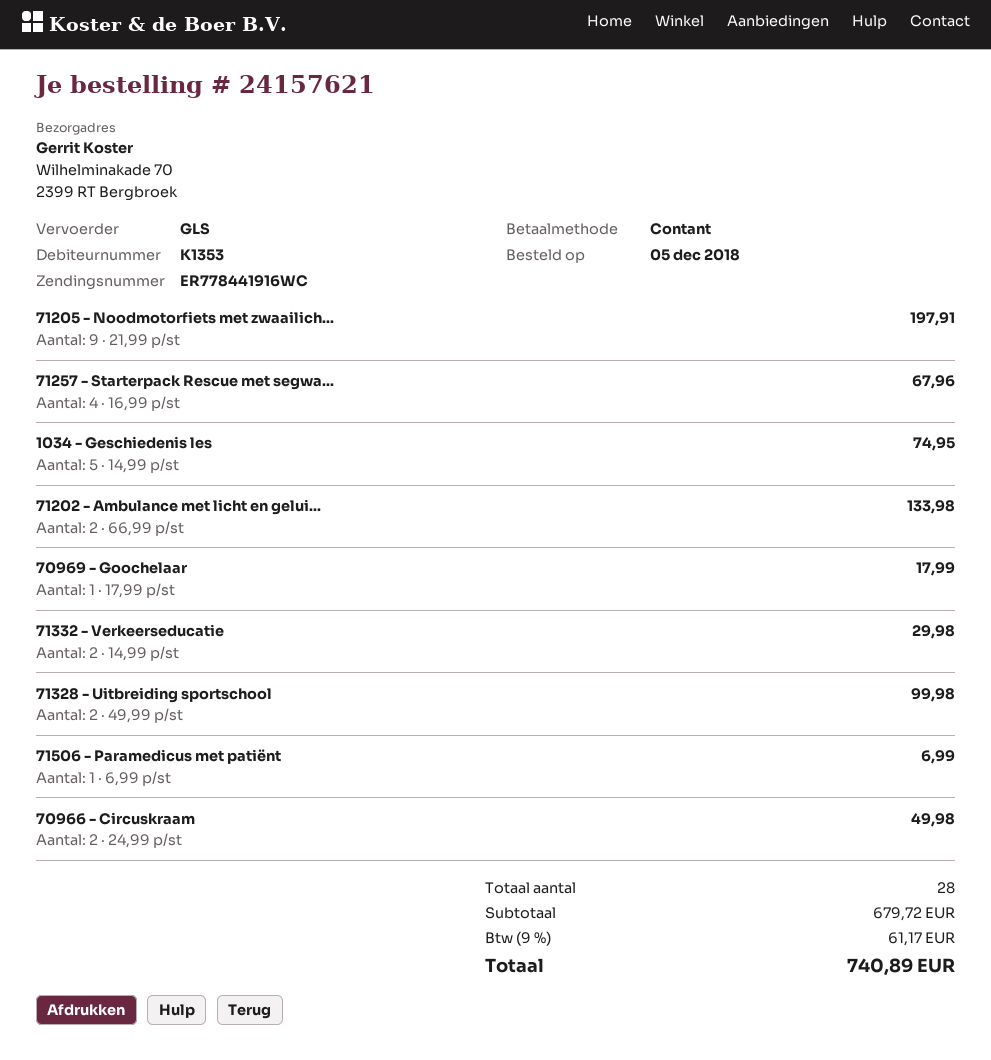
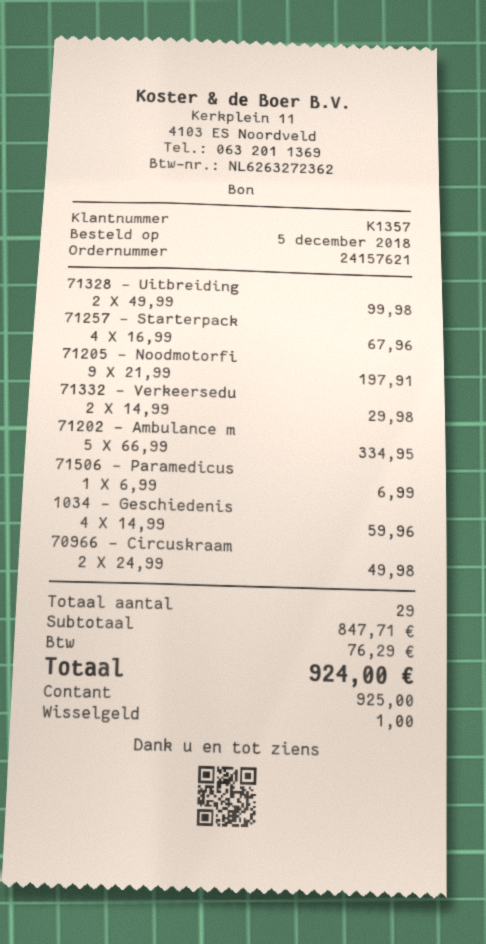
customer number: K1353 -> K1357
1034 - Geschiedenis les: 5 x 14.99 = 74.95 -> 4 x 14.99 = 59.96
71202 - Ambulance met licht en gelui...: 2 x 66.99 = 133.98 -> 5 x 66.99 = 334.95
70969 - Goochelaar: 1 x 17.99 = 17.99 -> none
total quantity: 28 -> 29
subtotal: 679.72 -> 847.71
tax: 61.17 -> 76.29
total: 740.89 -> 924.00

